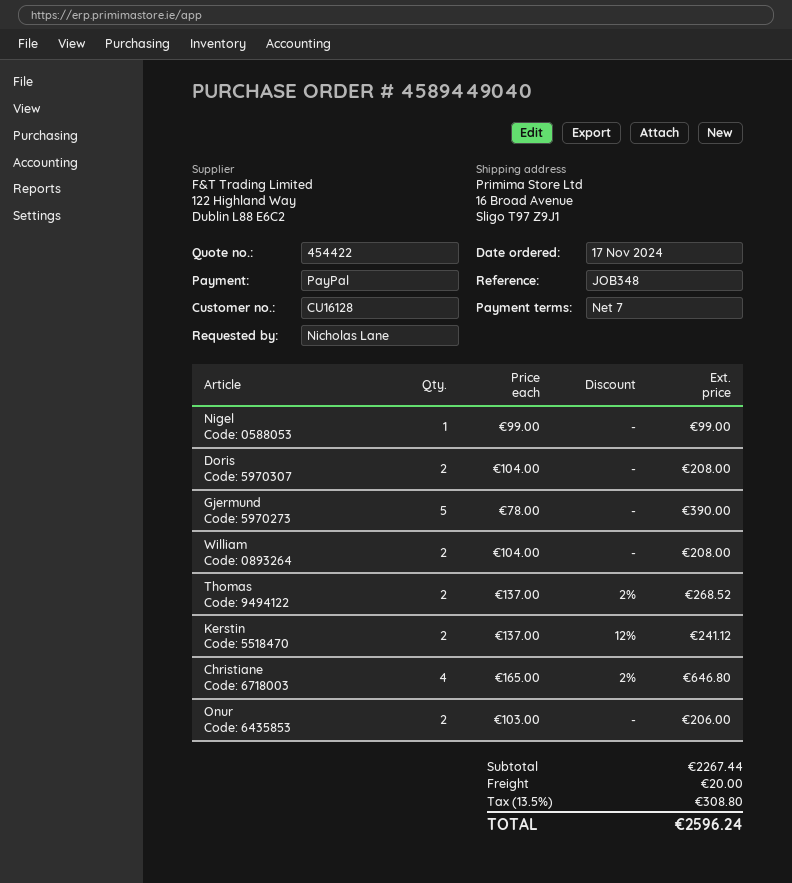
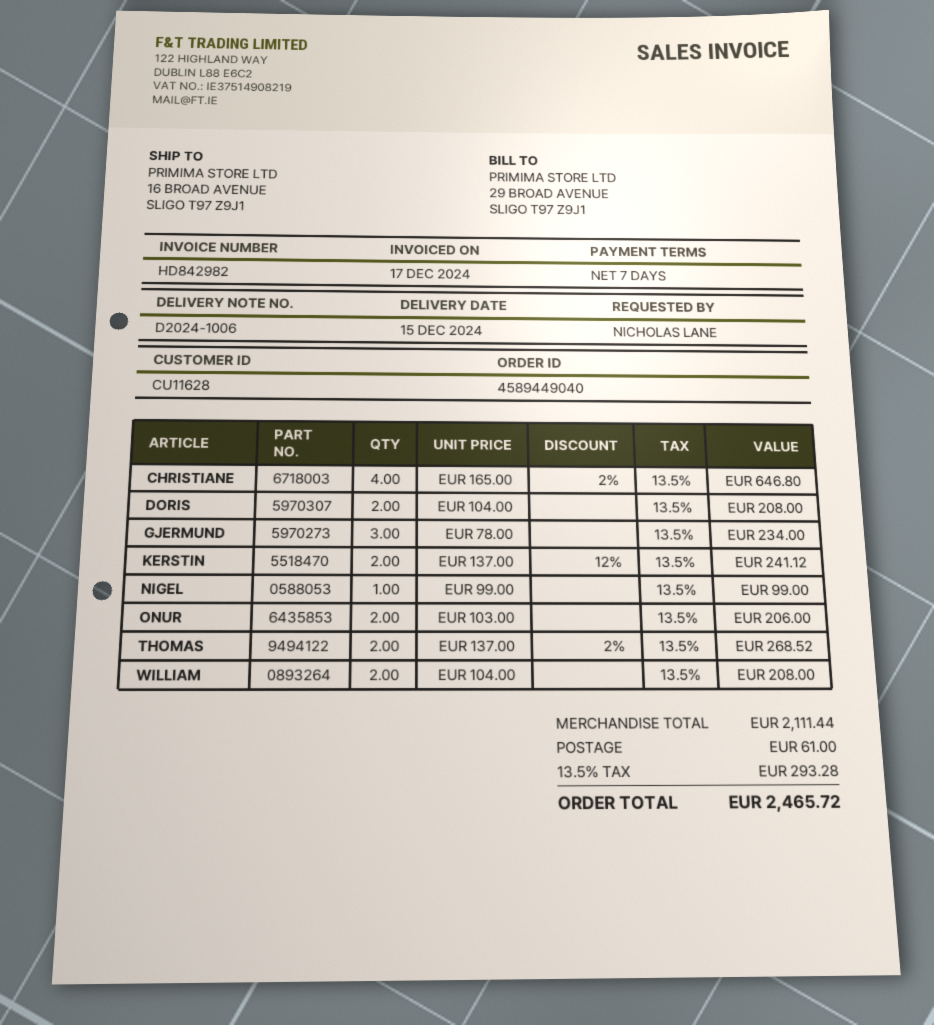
customer number: CU16128 -> CU11628
Gjermund: 5 x 78.00 = 390.00 -> 3 x 78.00 = 234.00
subtotal: 2267.44 -> 2111.44
shipping: 20.00 -> 61.00
tax: 13.5% = 308.80 -> 13.5% = 293.28
total: 2596.24 -> 2465.72

